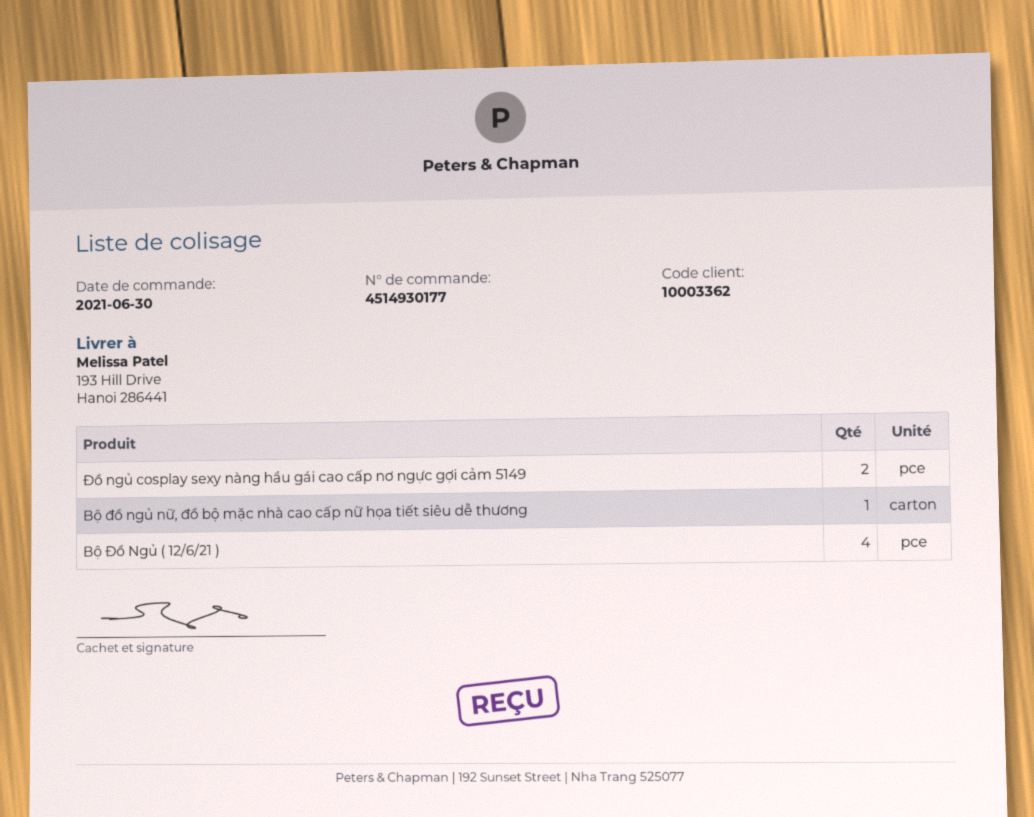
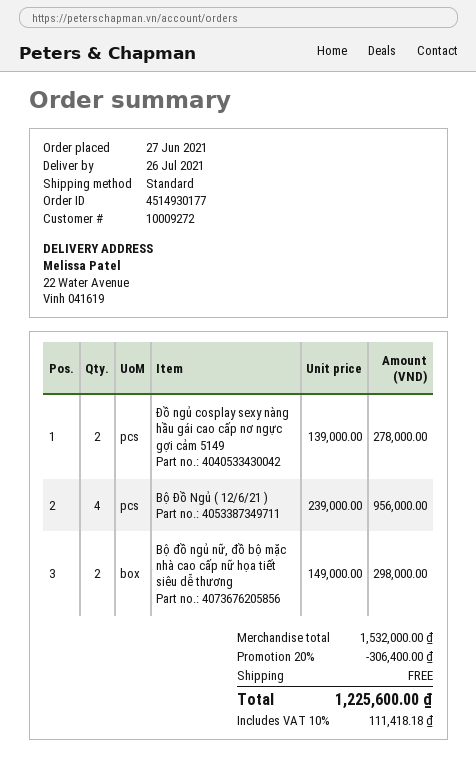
order date: 2021-06-30 -> 2021-06-27
customer number: 10003362 -> 10009272
ship to: 193 Hill Drive, Hanoi 286441 -> 22 Water Avenue, Vinh 041619
Bộ đồ ngủ nữ, đồ bộ mặc nhà cao cấp nữ họa tiết siêu dễ thương: 1 -> 2

